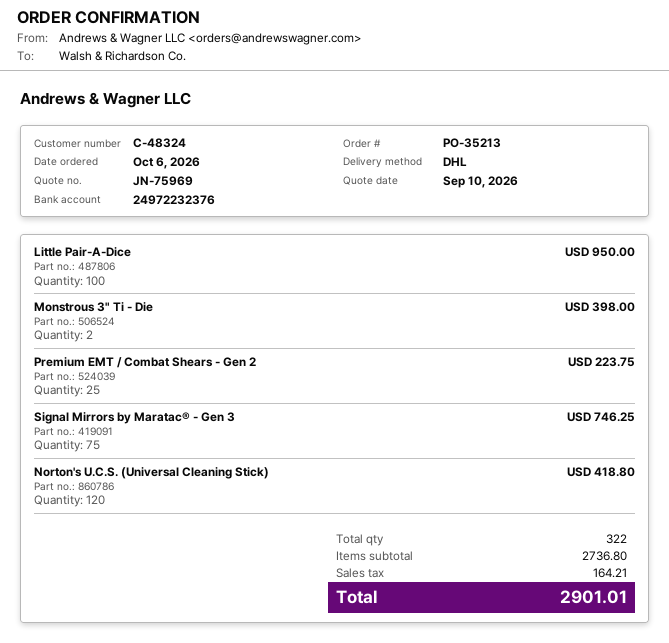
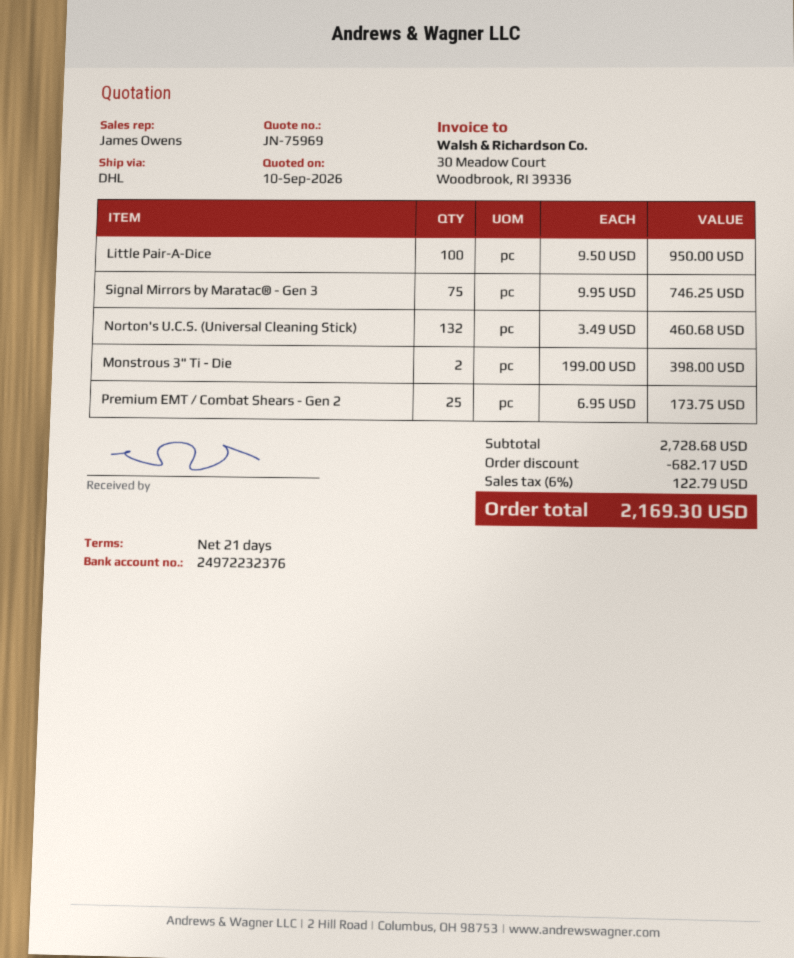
Premium EMT / Combat Shears - Gen 2: 25 for 223.75 -> 25 for 173.75
Norton's U.C.S. (Universal Cleaning Stick): 120 for 418.80 -> 132 for 460.68
subtotal: 2736.80 -> 2728.68
discount: none -> 682.17
tax: 164.21 -> 122.79
total: 2901.01 -> 2169.30

